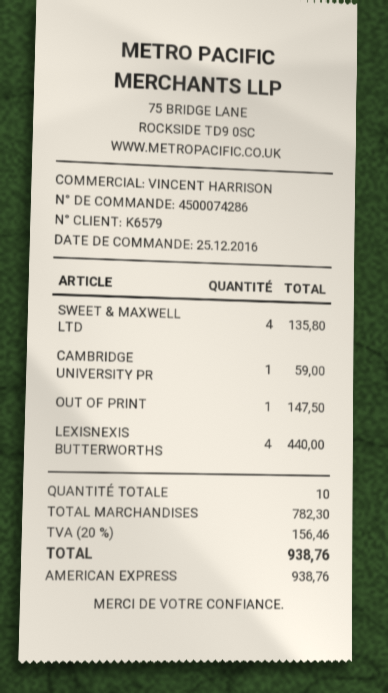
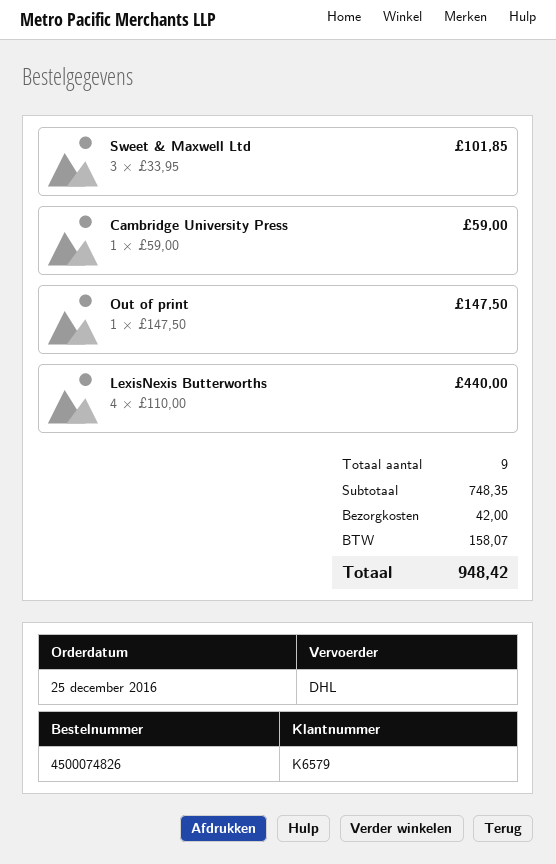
order number: 4500074286 -> 4500074826
SWEET & MAXWELL LTD: 4 for 135.80 -> 3 for 101.85
total quantity: 10 -> 9
subtotal: 782.30 -> 748.35
shipping: none -> 42.00
tax: 156.46 -> 158.07
total: 938.76 -> 948.42

